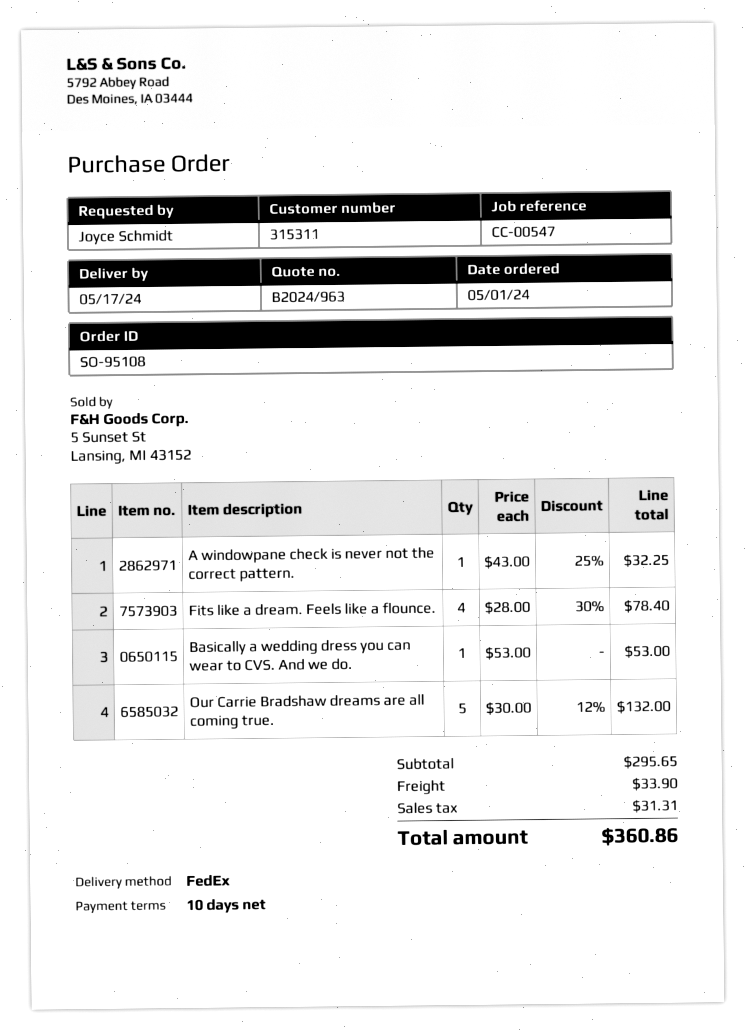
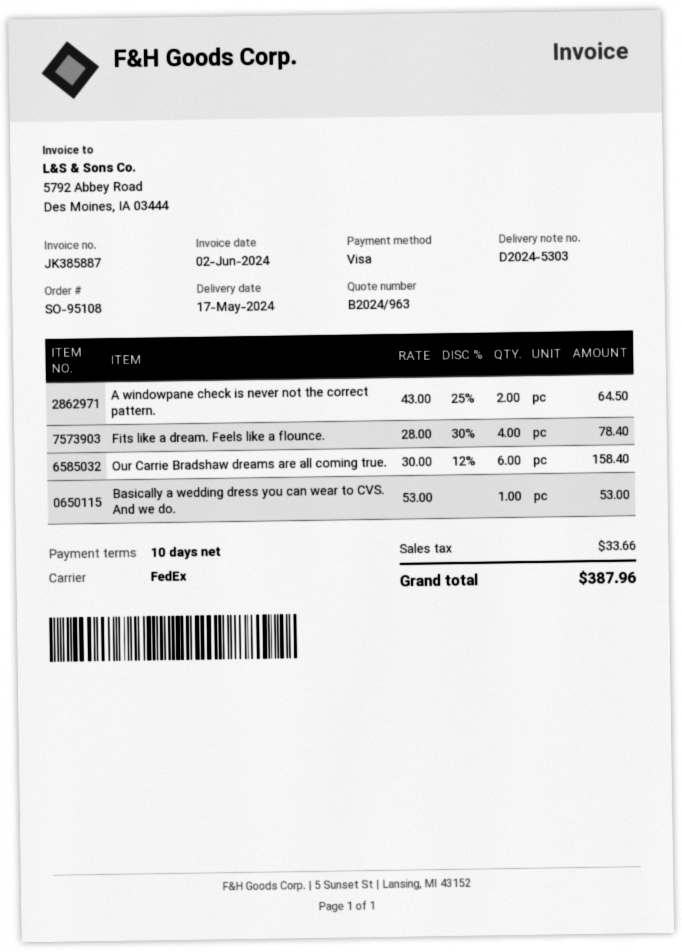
A windowpane check is never not the correct pattern.: 1 x 43.00 - 25% = 32.25 -> 2 x 43.00 - 25% = 64.50
Our Carrie Bradshaw dreams are all coming true.: 5 x 30.00 - 12% = 132.00 -> 6 x 30.00 - 12% = 158.40
shipping: 33.90 -> none
tax: 31.31 -> 33.66
total: 360.86 -> 387.96

